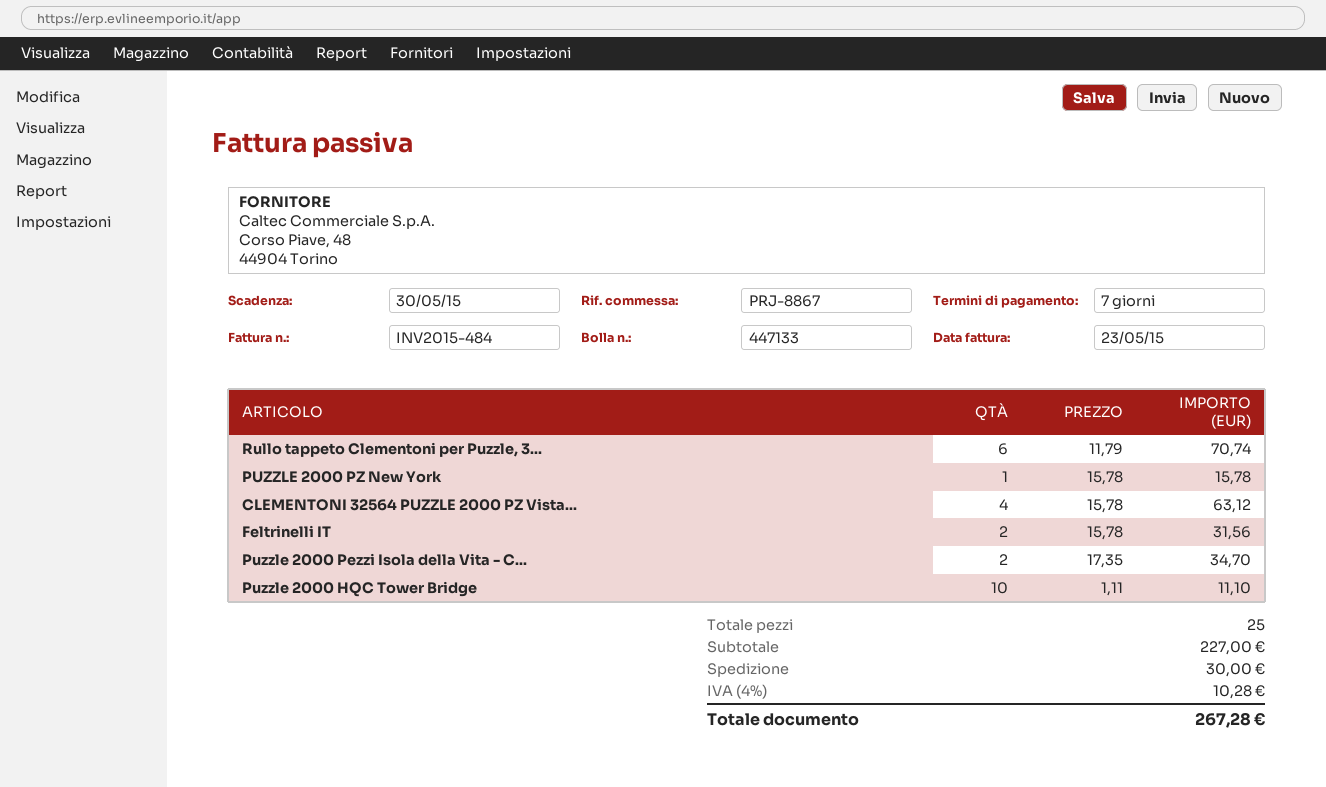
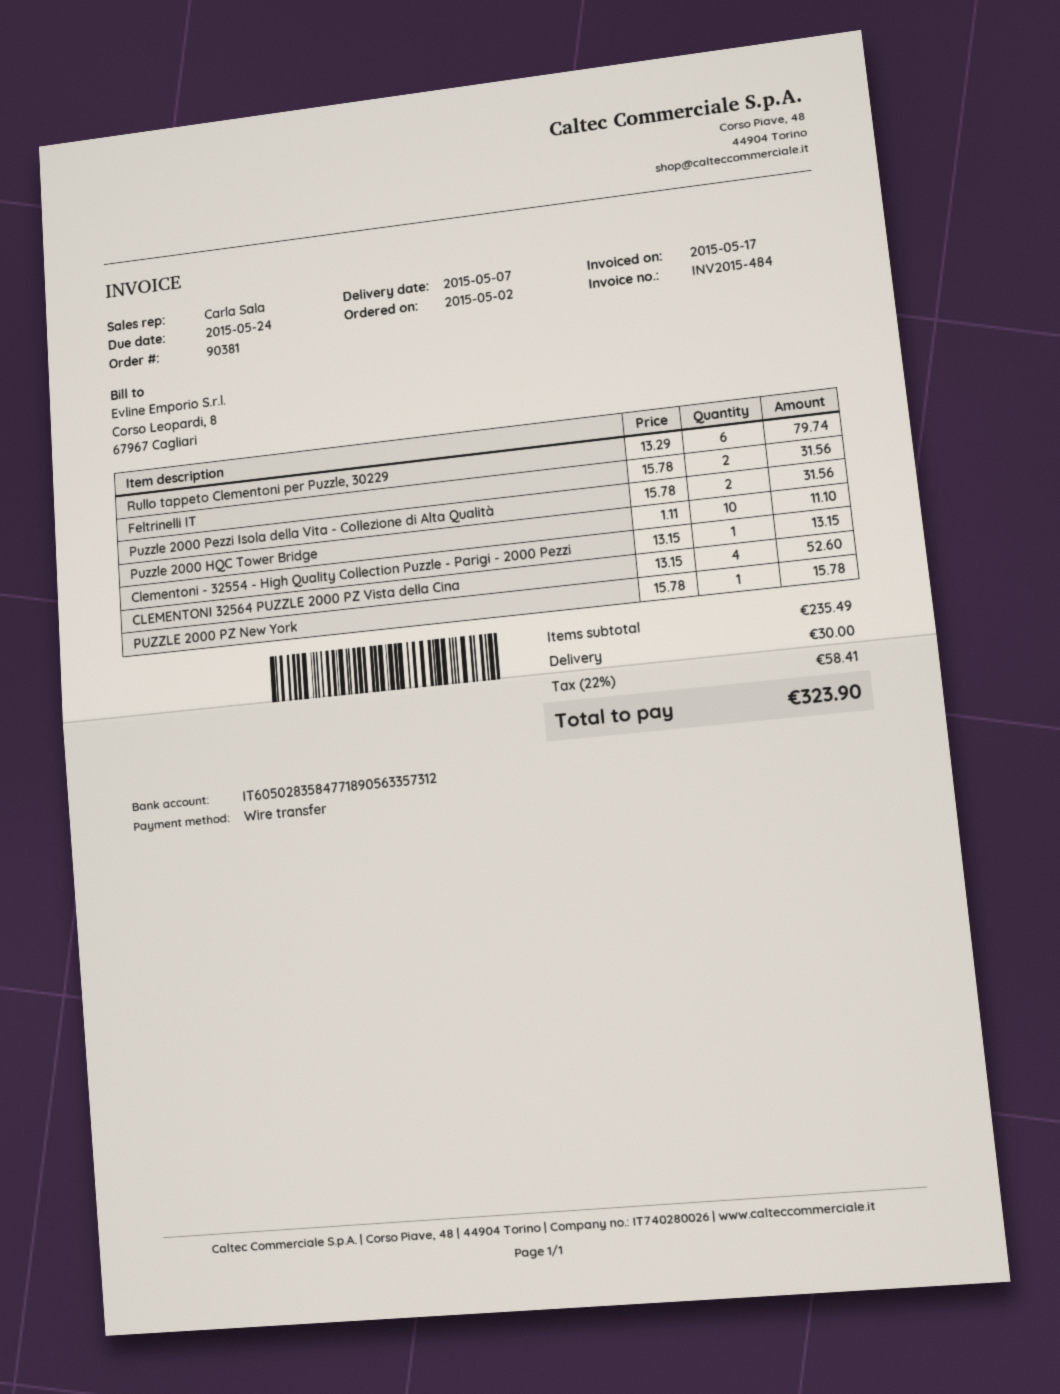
invoice date: 2015-05-23 -> 2015-05-17
due date: 2015-05-30 -> 2015-05-24
Rullo tappeto Clementoni per Puzzle, 3...: 6 x 11.79 = 70.74 -> 6 x 13.29 = 79.74
CLEMENTONI 32564 PUZZLE 2000 PZ Vista...: 4 x 15.78 = 63.12 -> 4 x 13.15 = 52.60
Puzzle 2000 Pezzi Isola della Vita - C...: 2 x 17.35 = 34.70 -> 2 x 15.78 = 31.56
Clementoni - 32554 - High Quality Collection Puzzle - Parigi - 2000 Pezzi: none -> 1 x 13.15 = 13.15
subtotal: 227.00 -> 235.49
tax: 4% = 10.28 -> 22% = 58.41
total: 267.28 -> 323.90

